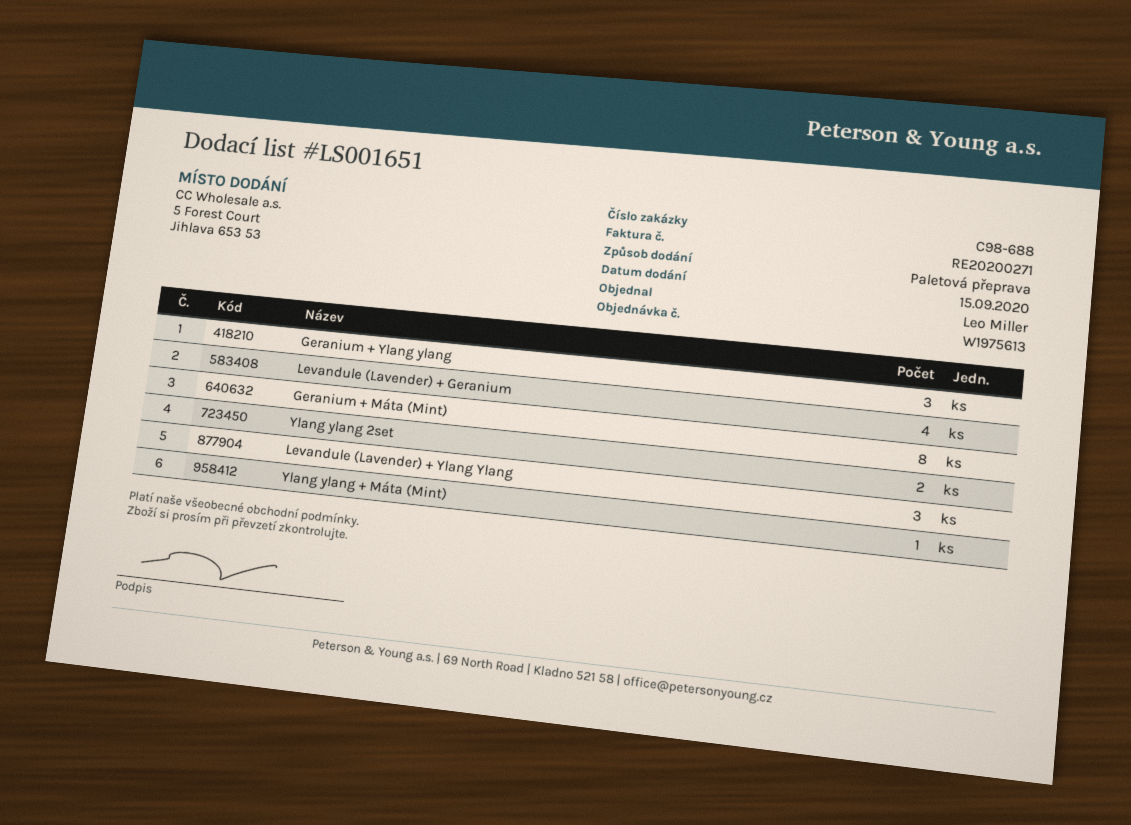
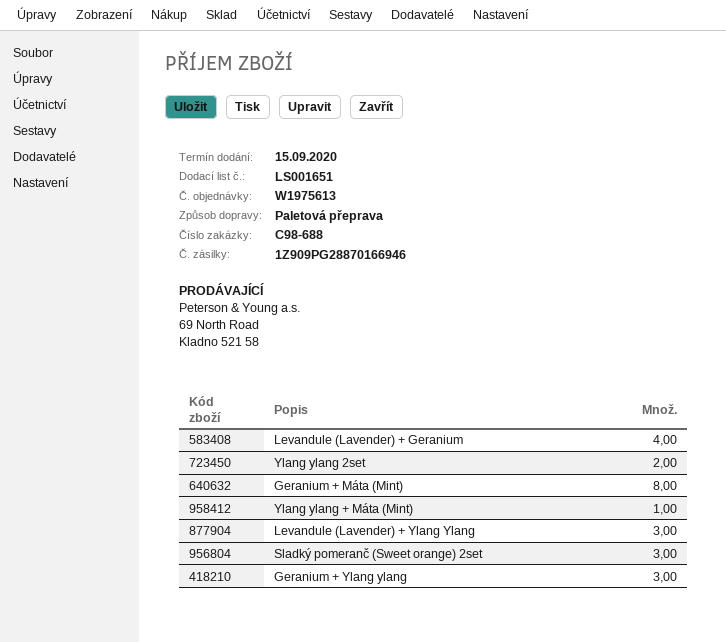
Sladký pomeranč (Sweet orange) 2set: none -> 3

